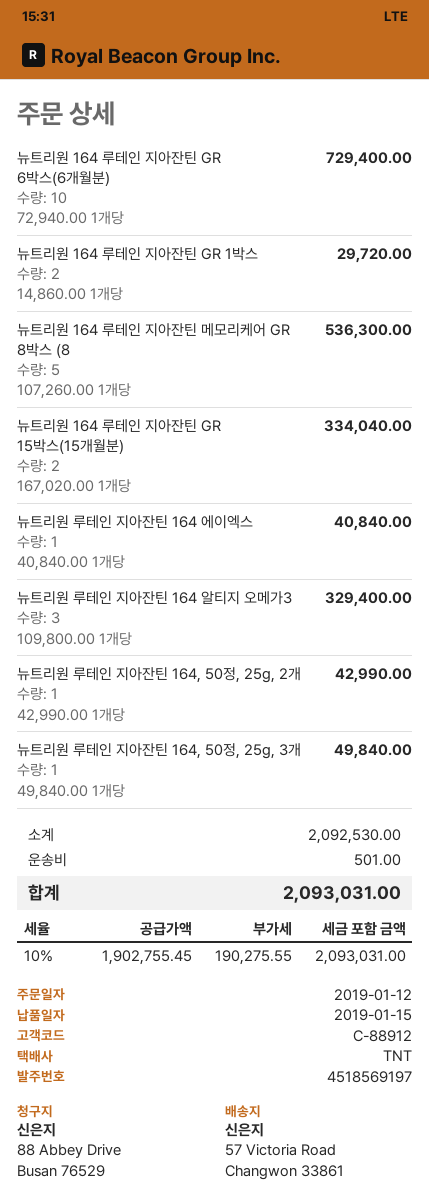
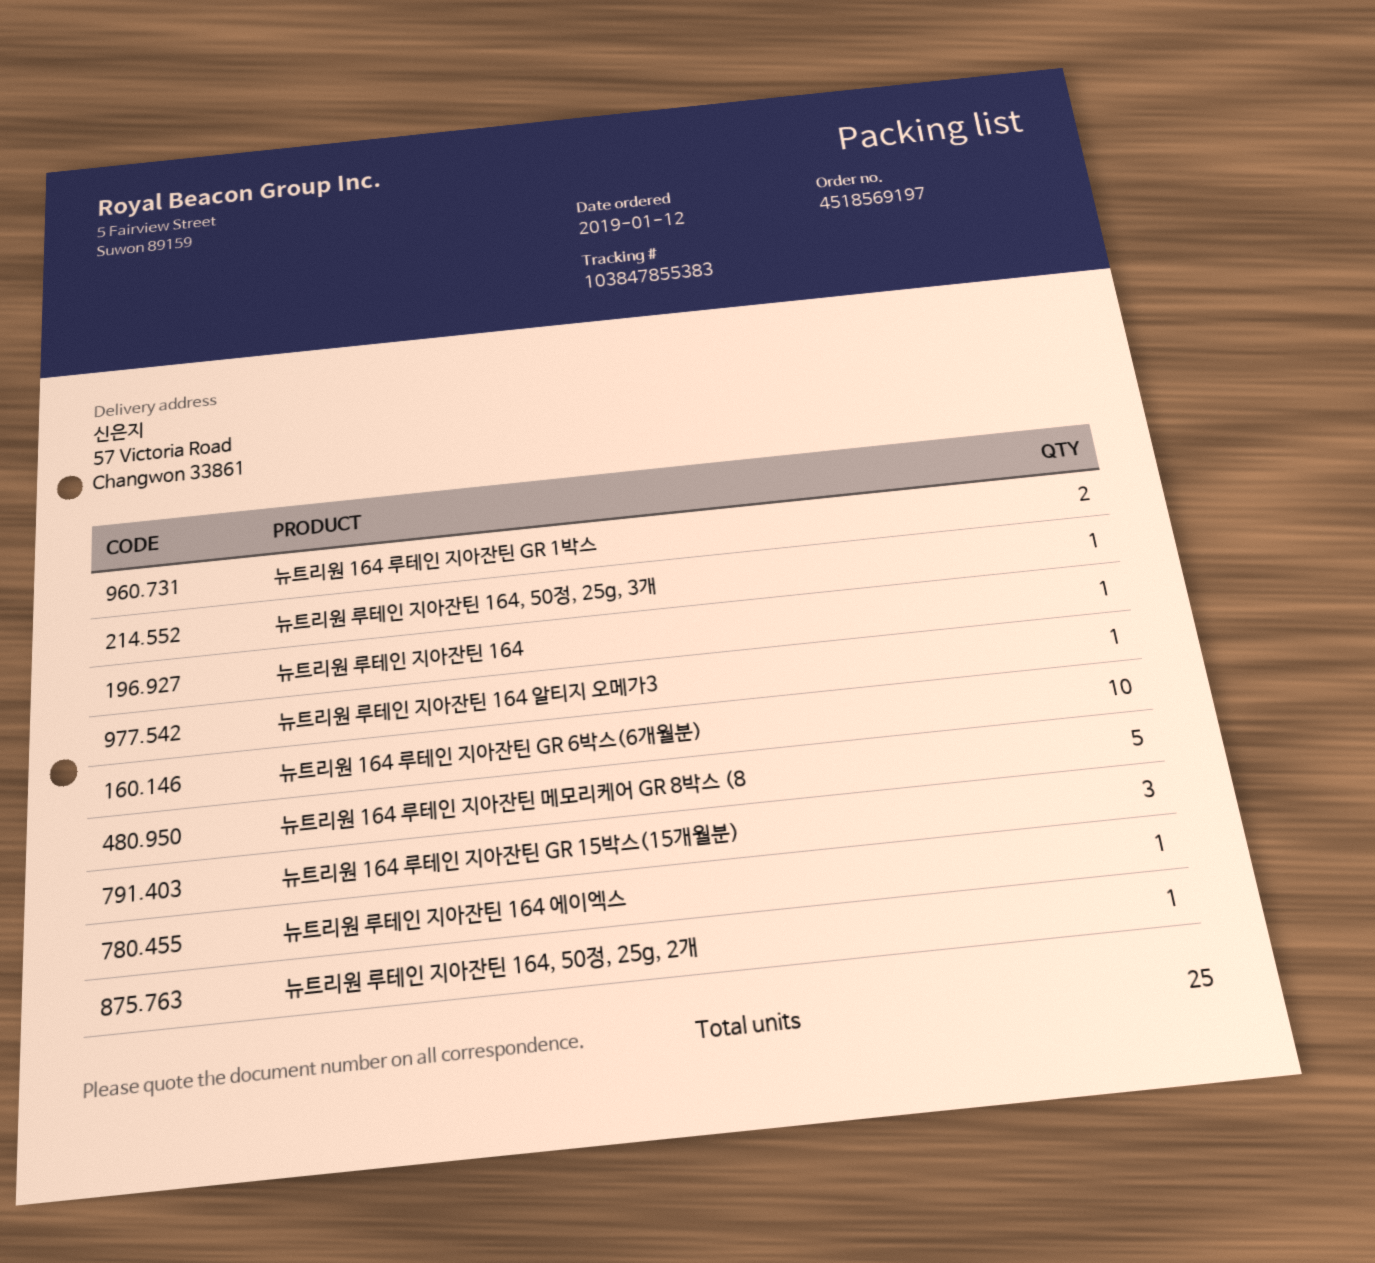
뉴트리원 164 루테인 지아잔틴 GR 15박스(15개월분): 2 -> 3
뉴트리원 루테인 지아잔틴 164 알티지 오메가3: 3 -> 1
뉴트리원 루테인 지아잔틴 164: none -> 1

